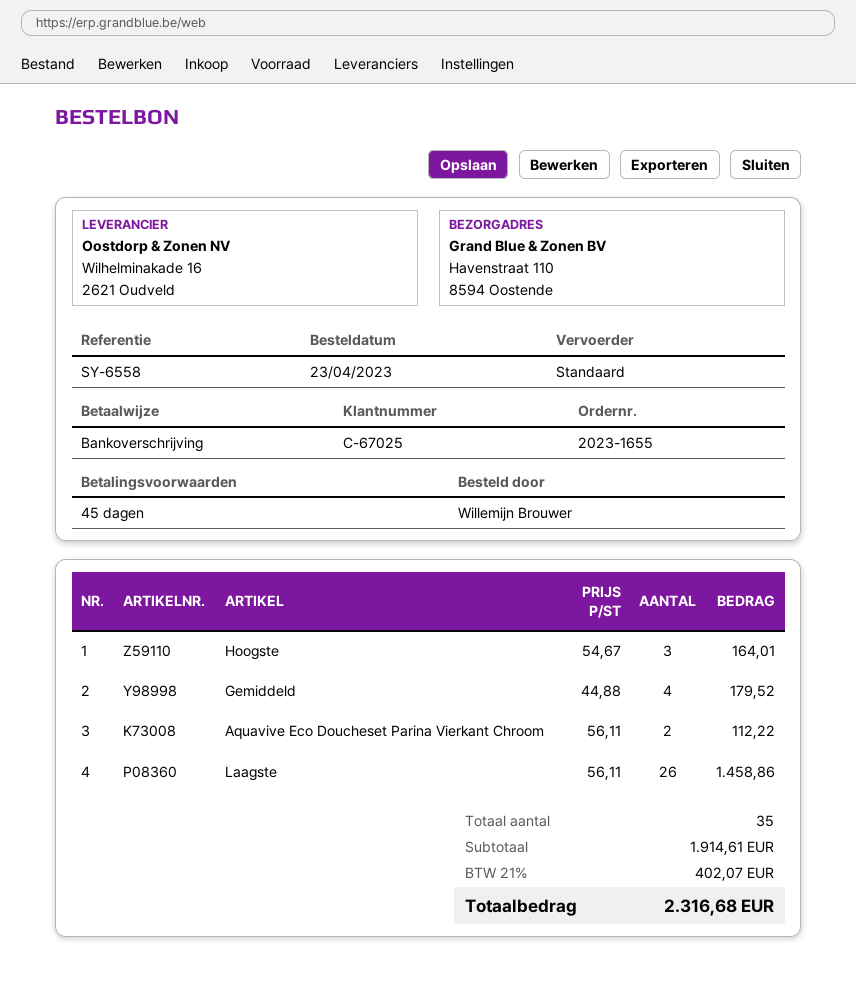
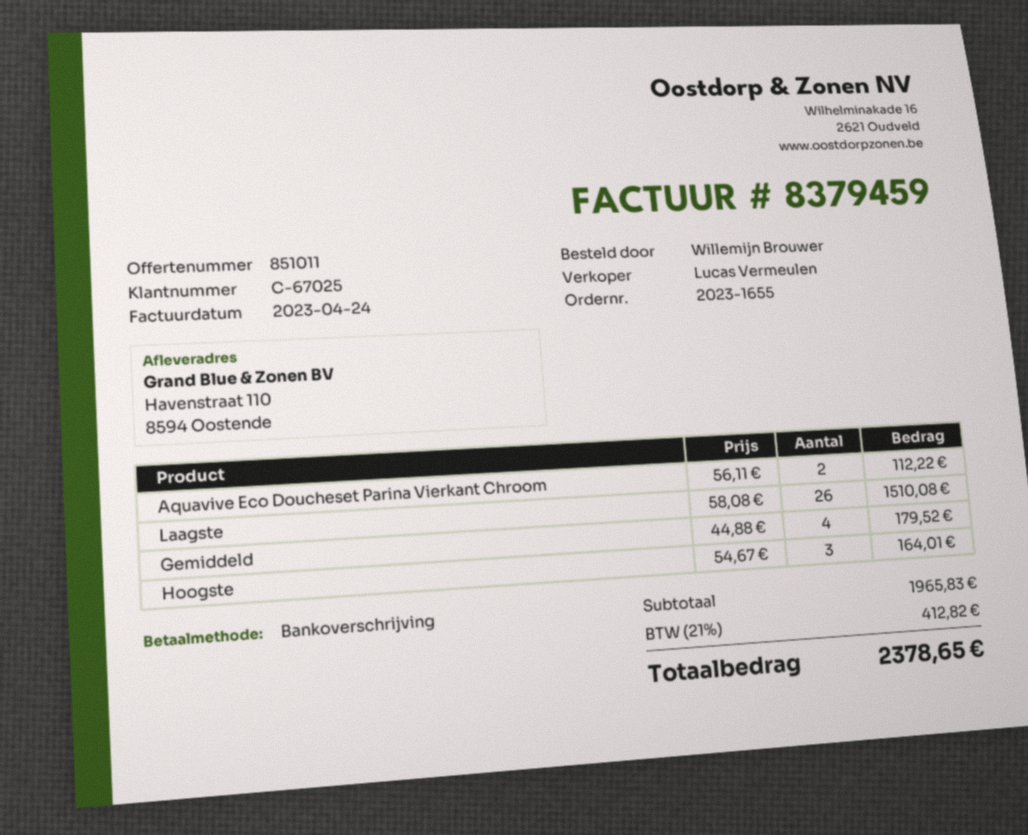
Laagste: 26 x 56.11 = 1458.86 -> 26 x 58.08 = 1510.08
subtotal: 1914.61 -> 1965.83
tax: 21% = 402.07 -> 21% = 412.82
total: 2316.68 -> 2378.65

